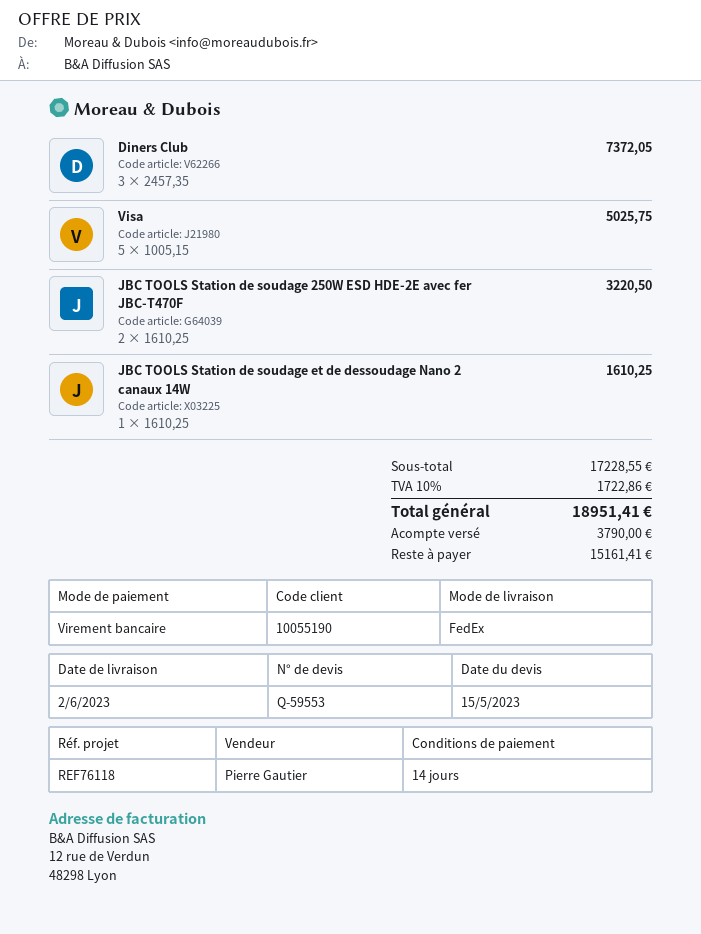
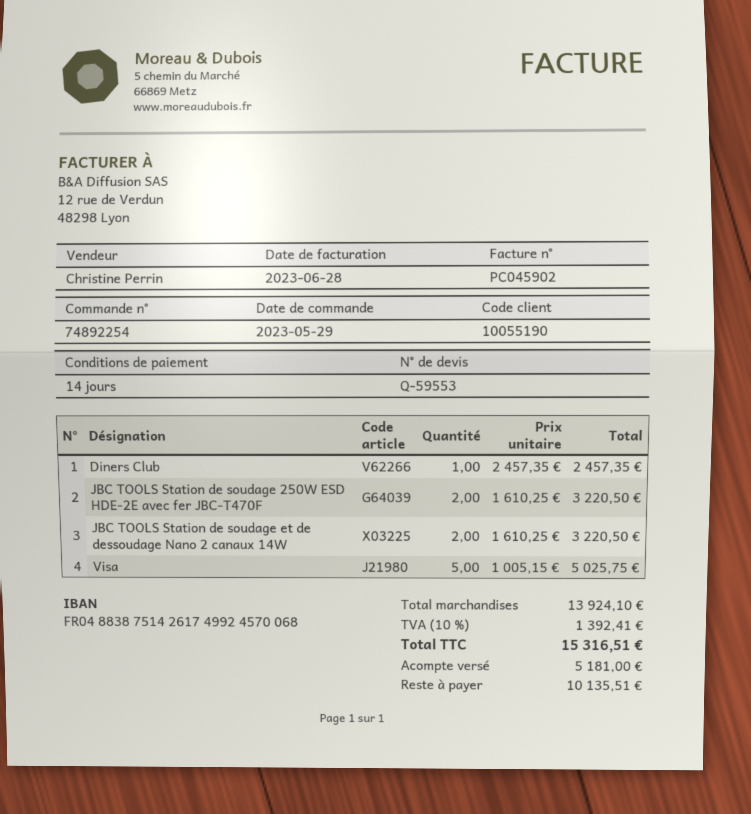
sales rep: Pierre Gautier -> Christine Perrin
Diners Club: 3 x 2457.35 = 7372.05 -> 1 x 2457.35 = 2457.35
JBC TOOLS Station de soudage et de dessoudage Nano 2 canaux 14W: 1 x 1610.25 = 1610.25 -> 2 x 1610.25 = 3220.50
subtotal: 17228.55 -> 13924.10
tax: 10% = 1722.86 -> 10% = 1392.41
total: 18951.41 -> 15316.51
deposit: 3790.00 -> 5181.00
balance: 15161.41 -> 10135.51

